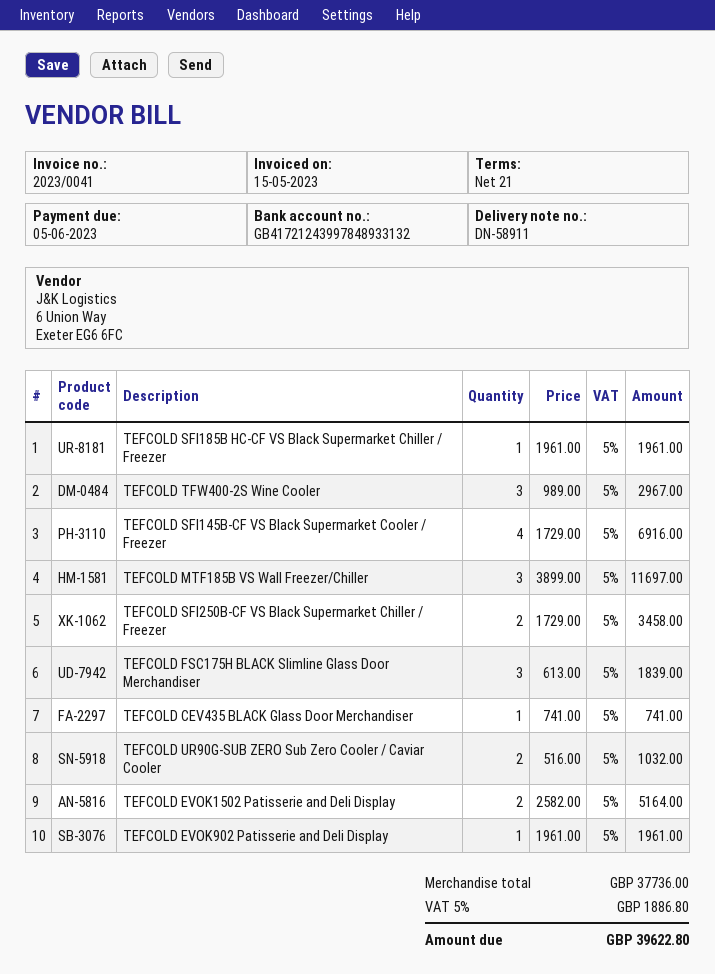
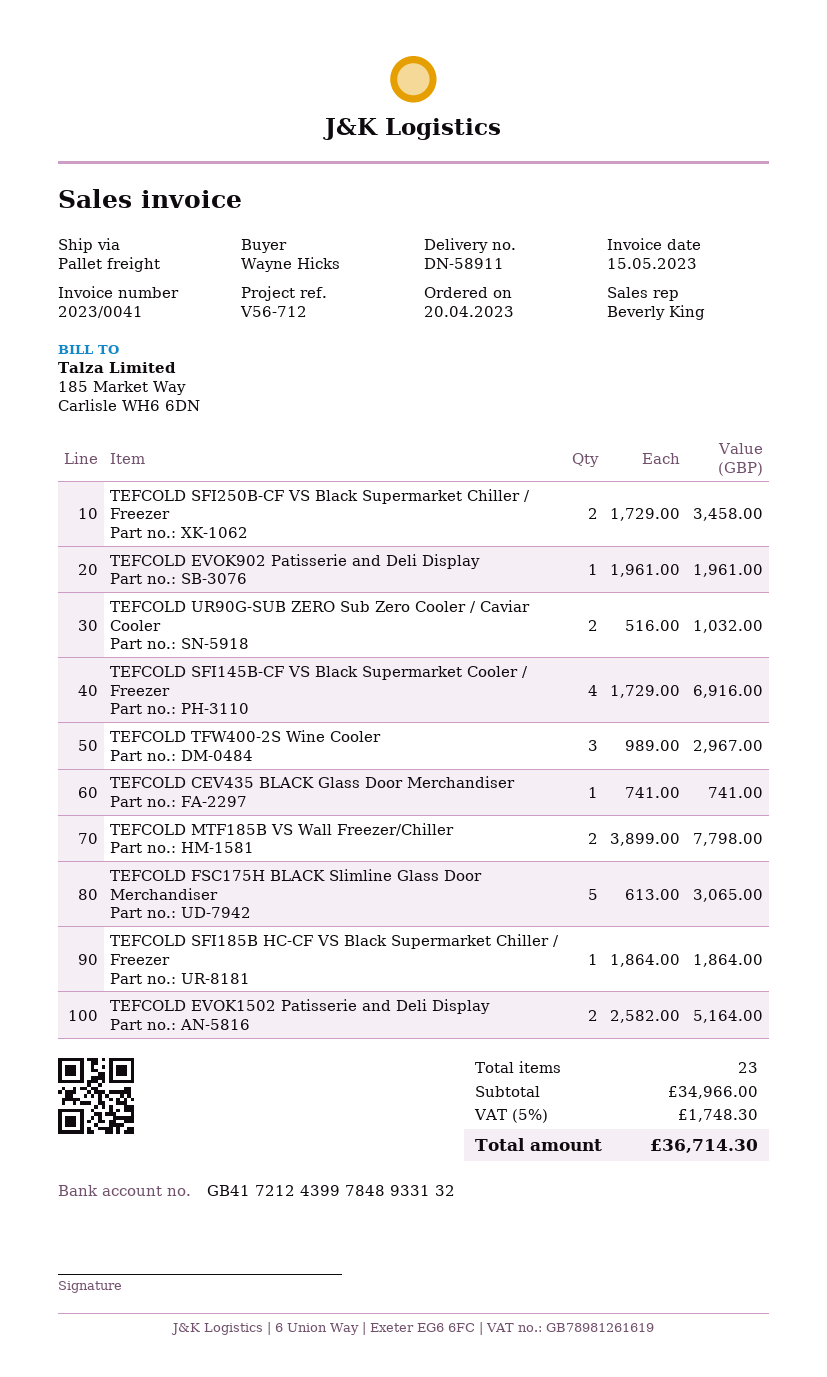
TEFCOLD SFI185B HC-CF VS Black Supermarket Chiller / Freezer: 1 x 1961.00 = 1961.00 -> 1 x 1864.00 = 1864.00
TEFCOLD MTF185B VS Wall Freezer/Chiller: 3 x 3899.00 = 11697.00 -> 2 x 3899.00 = 7798.00
TEFCOLD FSC175H BLACK Slimline Glass Door Merchandiser: 3 x 613.00 = 1839.00 -> 5 x 613.00 = 3065.00
subtotal: 37736.00 -> 34966.00
tax: 5% = 1886.80 -> 5% = 1748.30
total: 39622.80 -> 36714.30

